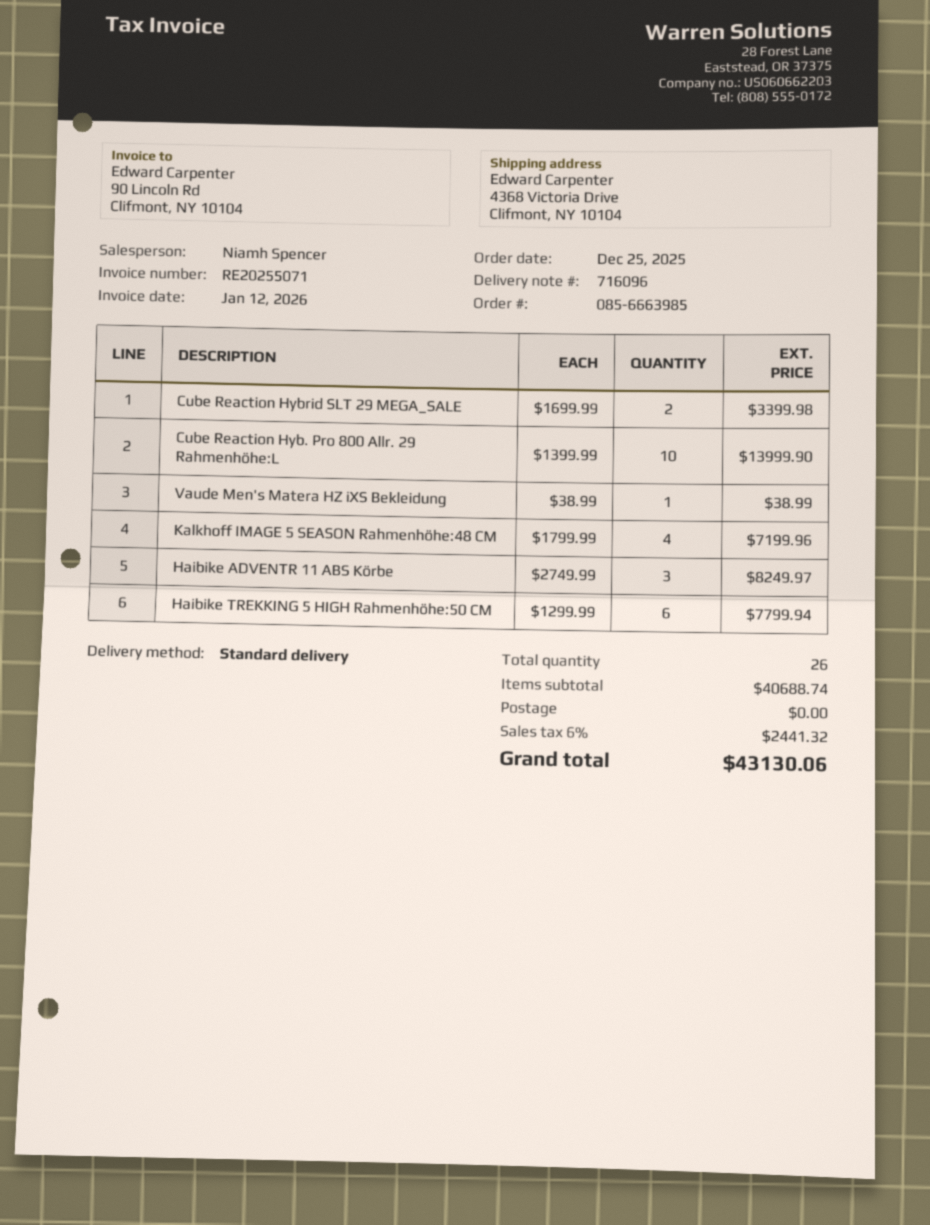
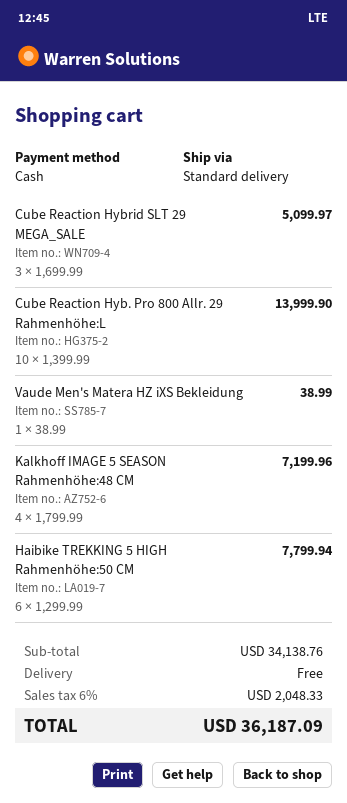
Cube Reaction Hybrid SLT 29 MEGA_SALE: 2 x 1699.99 = 3399.98 -> 3 x 1699.99 = 5099.97
Haibike ADVENTR 11 ABS Körbe: 3 x 2749.99 = 8249.97 -> none
subtotal: 40688.74 -> 34138.76
tax: 6% = 2441.32 -> 6% = 2048.33
total: 43130.06 -> 36187.09

